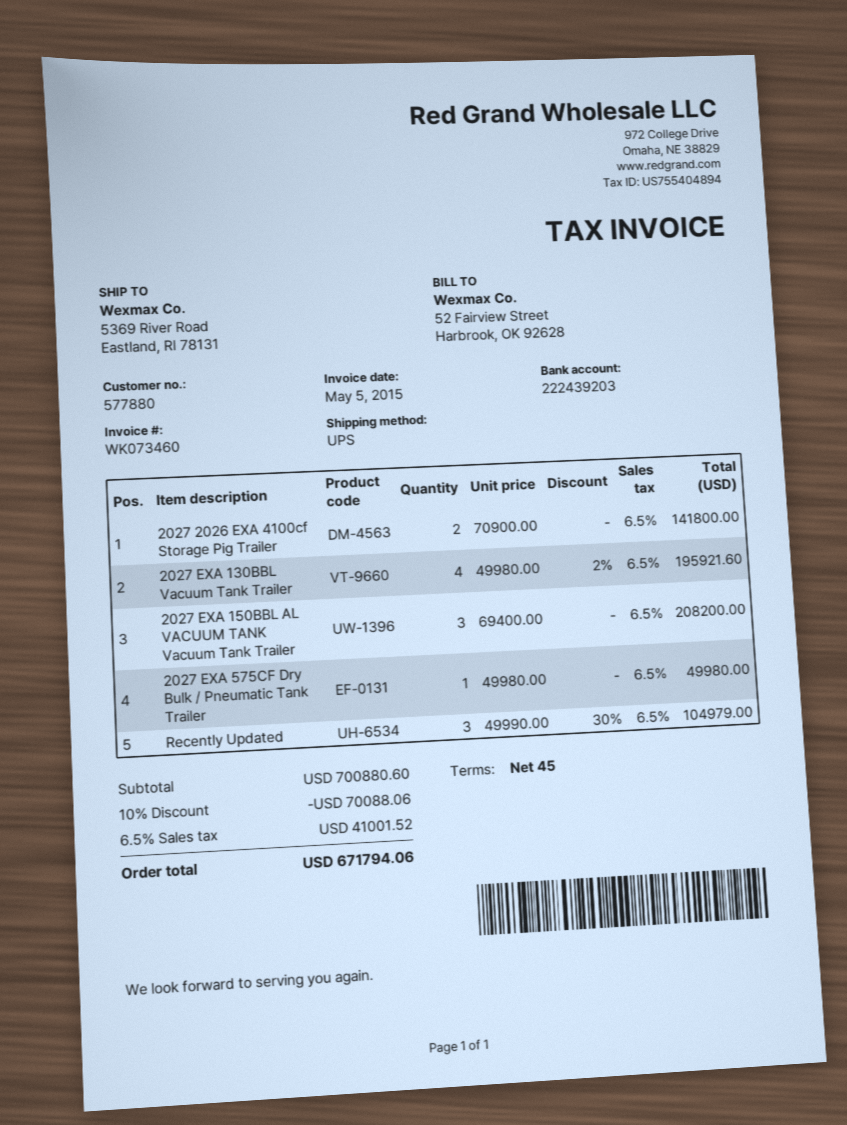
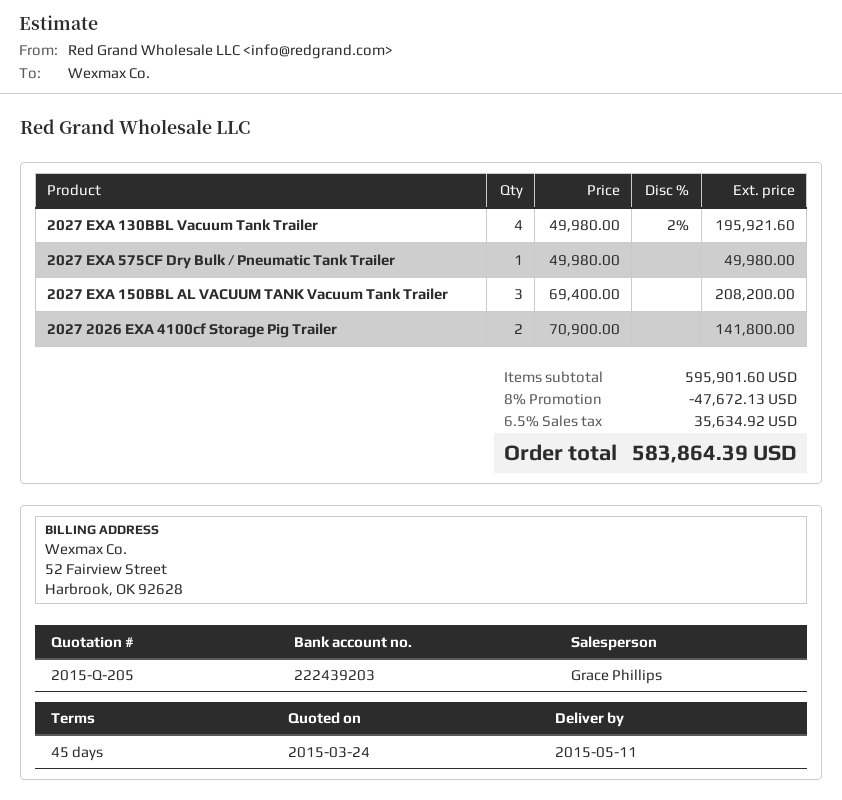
Recently Updated: 3 x 49990.00 - 30% = 104979.00 -> none
subtotal: 700880.60 -> 595901.60
discount: 10% = 70088.06 -> 8% = 47672.13
tax: 6.5% = 41001.52 -> 6.5% = 35634.92
total: 671794.06 -> 583864.39

